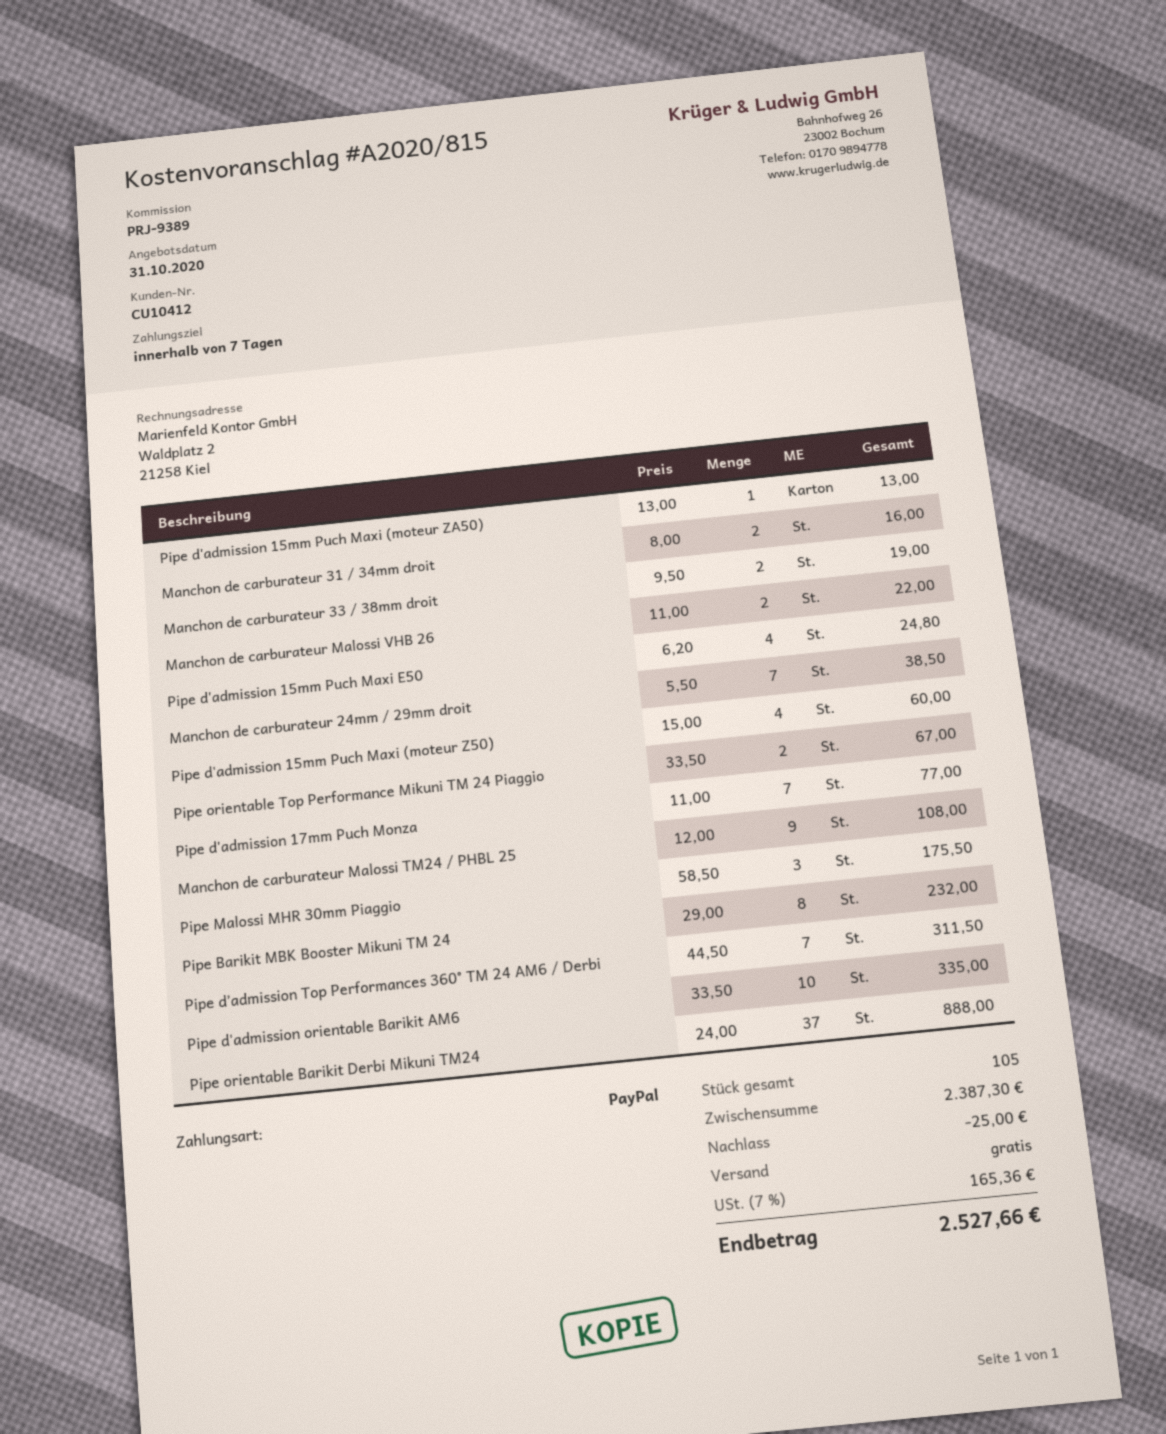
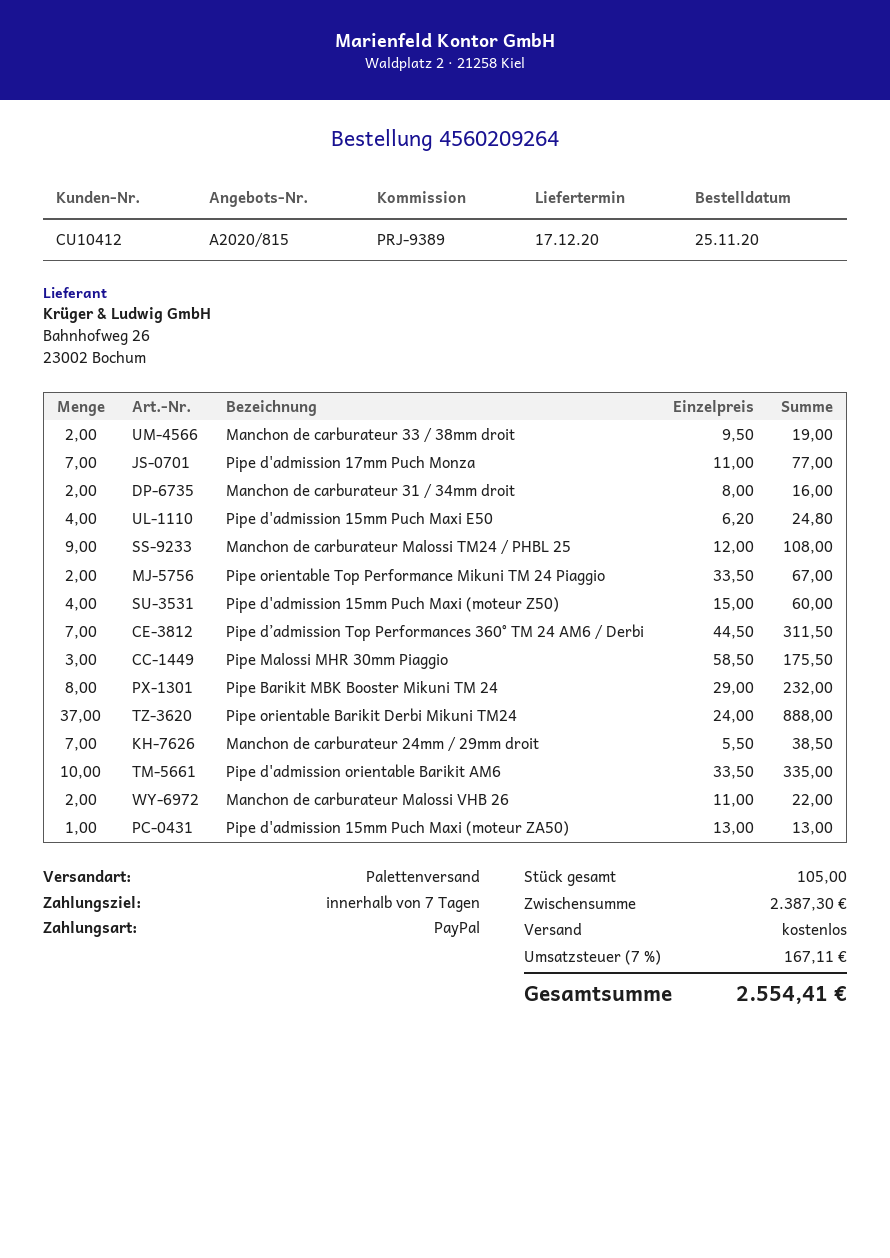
discount: 25.00 -> none
tax: 7% = 165.36 -> 7% = 167.11
total: 2527.66 -> 2554.41

